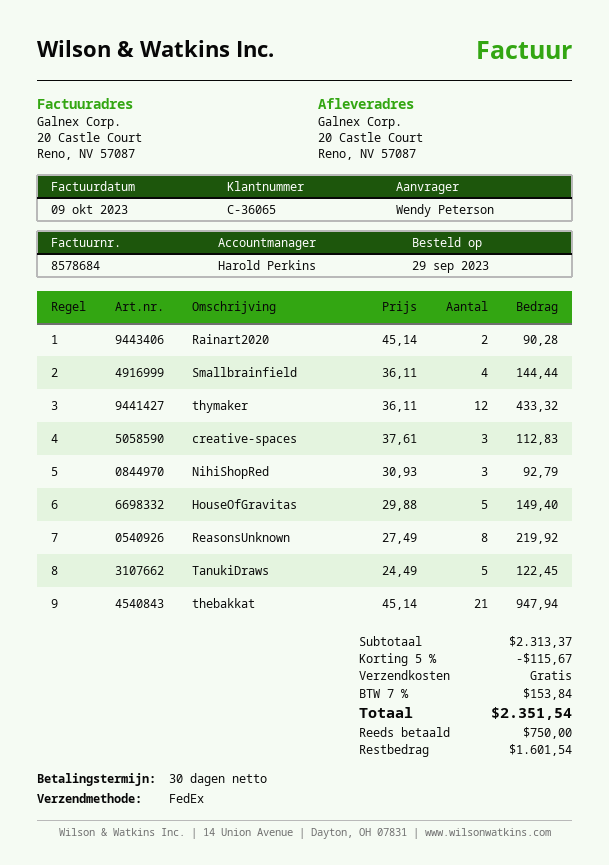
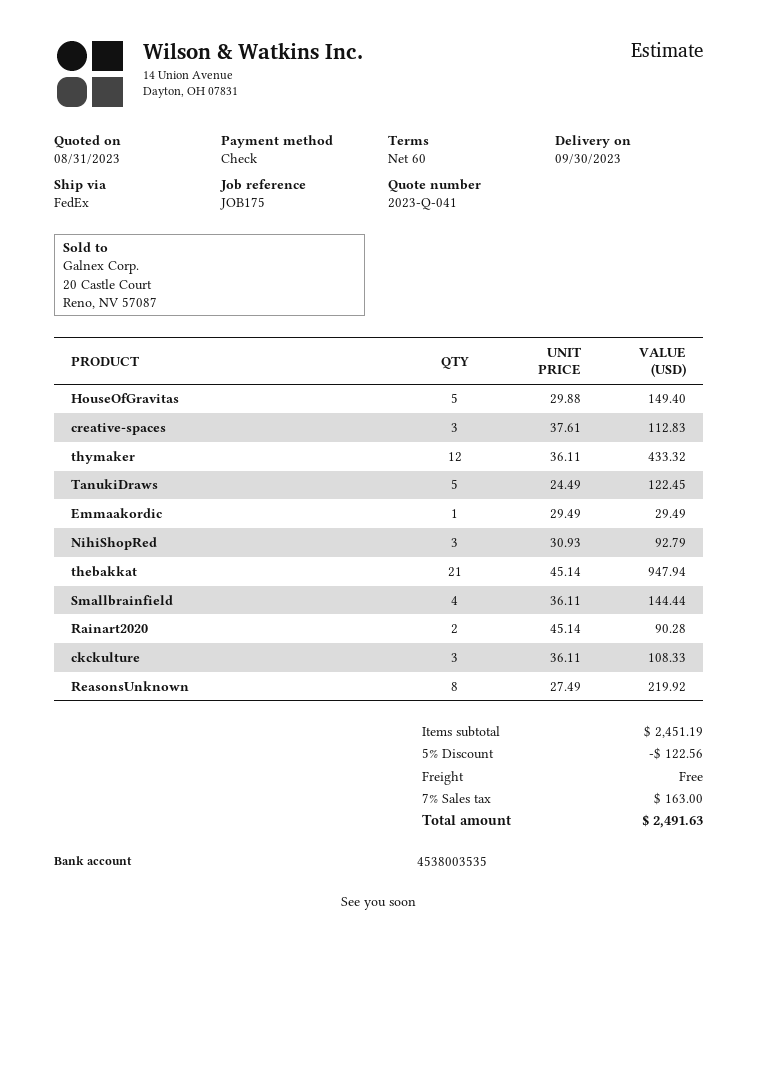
payment terms: 30 days -> 60 days
Emmaakordic: none -> 1 x 29.49 = 29.49
ckckulture: none -> 3 x 36.11 = 108.33
subtotal: 2313.37 -> 2451.19
discount: 5% = 115.67 -> 5% = 122.56
tax: 7% = 153.84 -> 7% = 163.00
total: 2351.54 -> 2491.63

